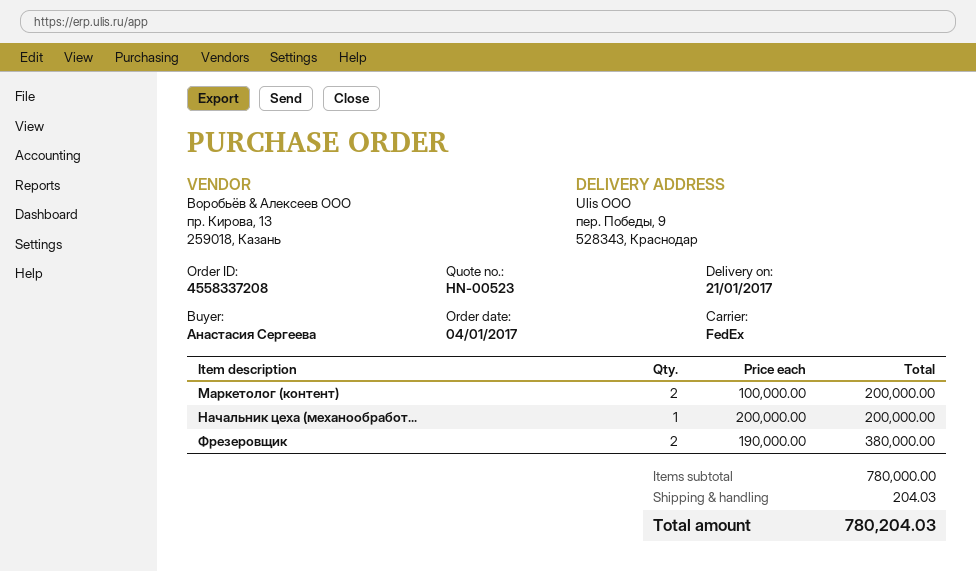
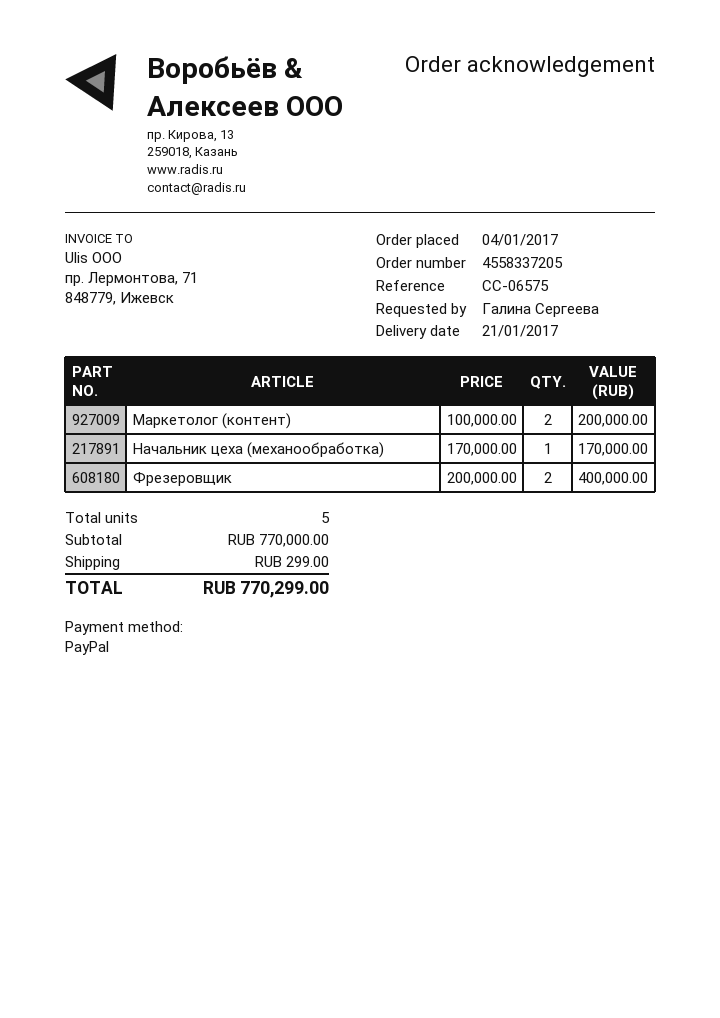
order number: 4558337208 -> 4558337205
ordered by: Анастасия Сергеева -> Галина Сергеева
Начальник цеха (механообработ...: 1 x 200000.00 = 200000.00 -> 1 x 170000.00 = 170000.00
Фрезеровщик: 2 x 190000.00 = 380000.00 -> 2 x 200000.00 = 400000.00
subtotal: 780000.00 -> 770000.00
shipping: 204.03 -> 299.00
total: 780204.03 -> 770299.00

